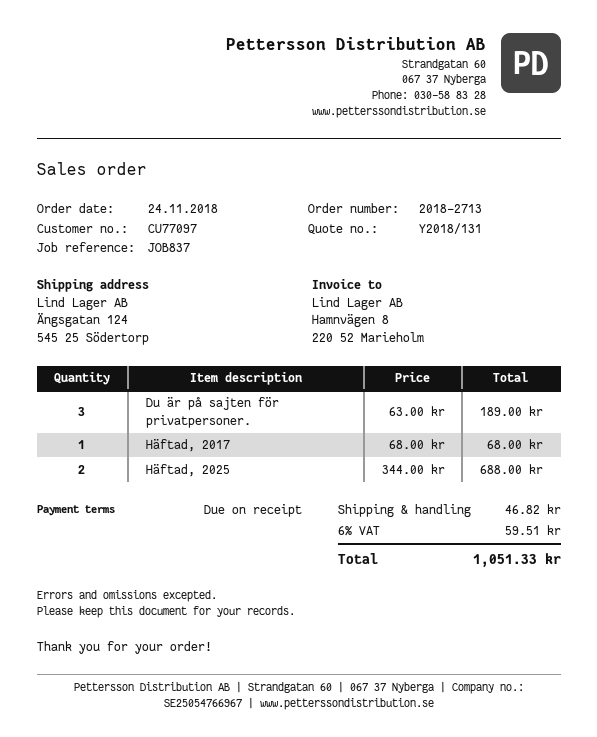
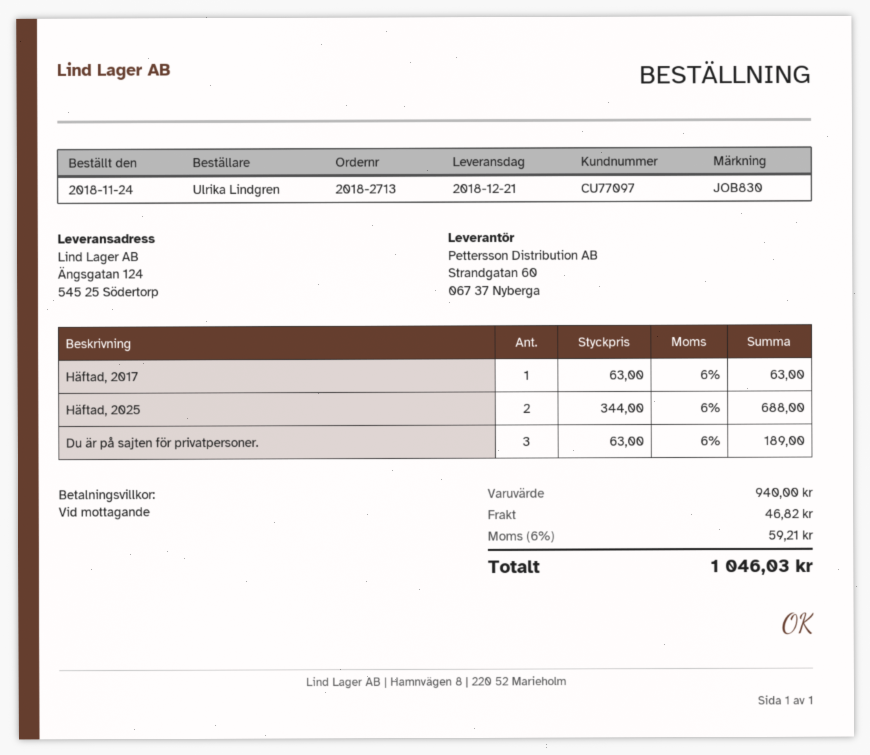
reference: JOB837 -> JOB830
Häftad, 2017: 1 x 68.00 = 68.00 -> 1 x 63.00 = 63.00
tax: 6% = 59.51 -> 6% = 59.21
total: 1051.33 -> 1046.03

